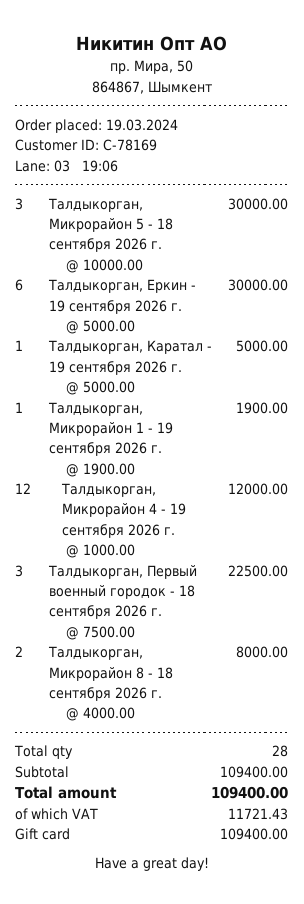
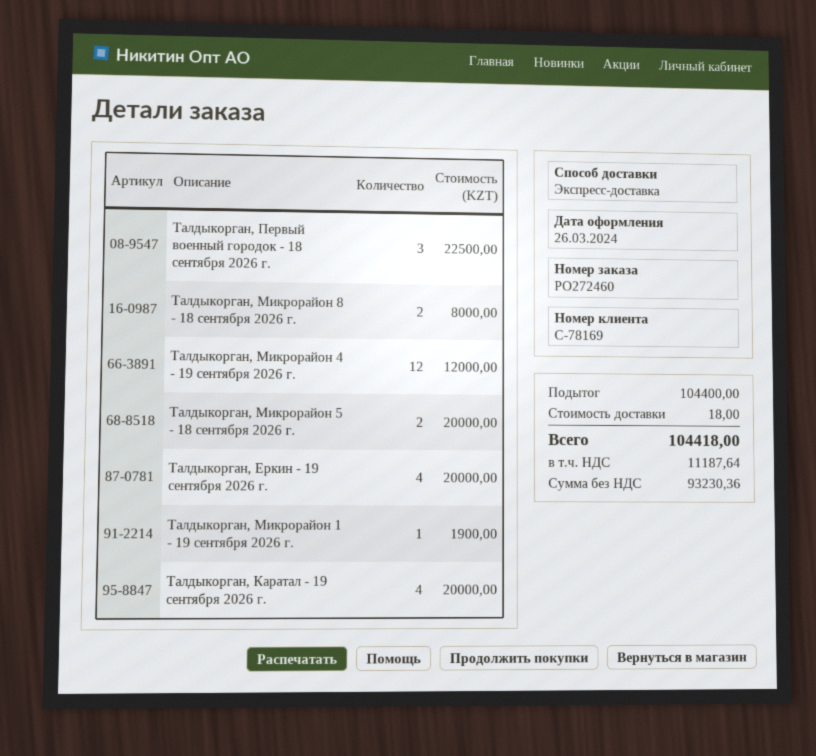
order date: 2024-03-19 -> 2024-03-26
Талдыкорган, Микрорайон 5 - 18 сентября 2026 г.: 3 for 30000.00 -> 2 for 20000.00
Талдыкорган, Еркин - 19 сентября 2026 г.: 6 for 30000.00 -> 4 for 20000.00
Талдыкорган, Каратал - 19 сентября 2026 г.: 1 for 5000.00 -> 4 for 20000.00
subtotal: 109400.00 -> 104400.00
shipping: none -> 18.00
tax: 11721.43 -> 11187.64
total: 109400.00 -> 104418.00

